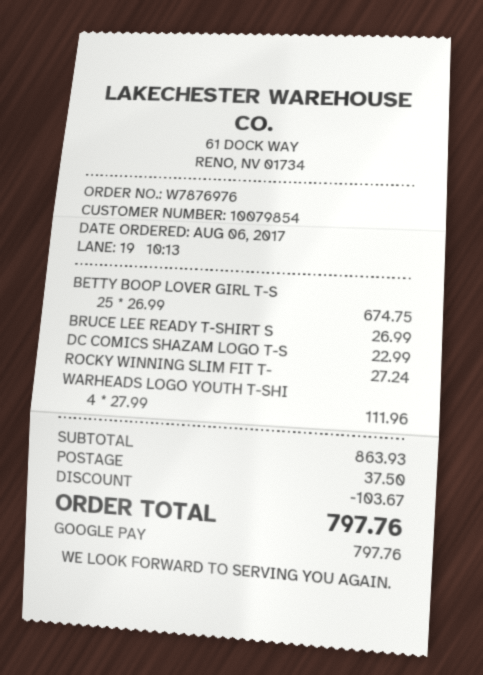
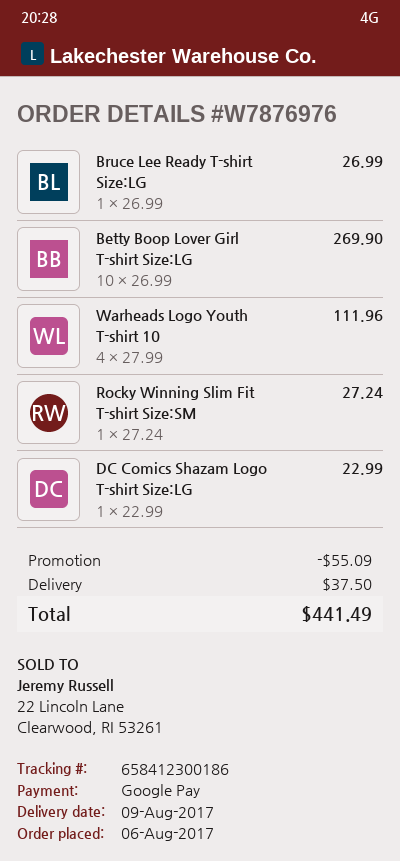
BETTY BOOP LOVER GIRL T-S: 25 x 26.99 = 674.75 -> 10 x 26.99 = 269.90
discount: 103.67 -> 55.09
total: 797.76 -> 441.49

